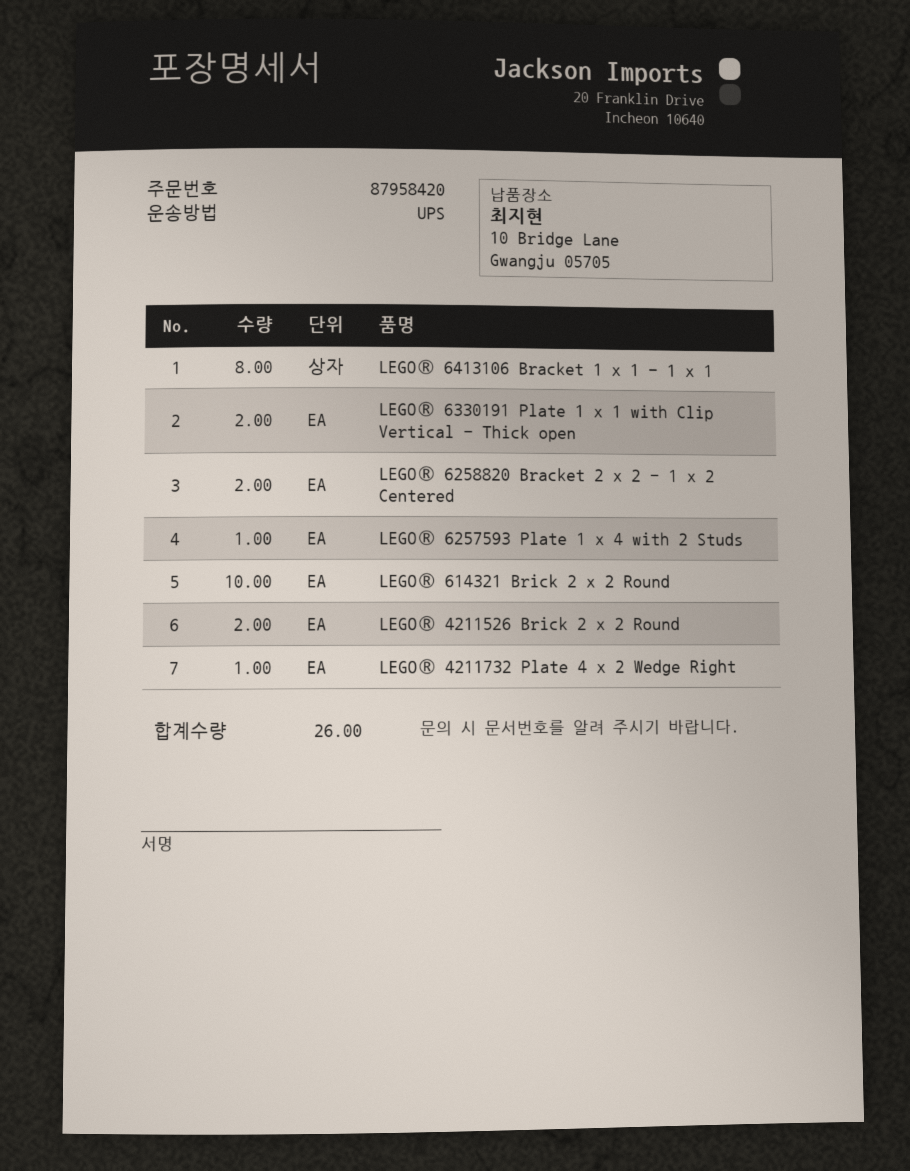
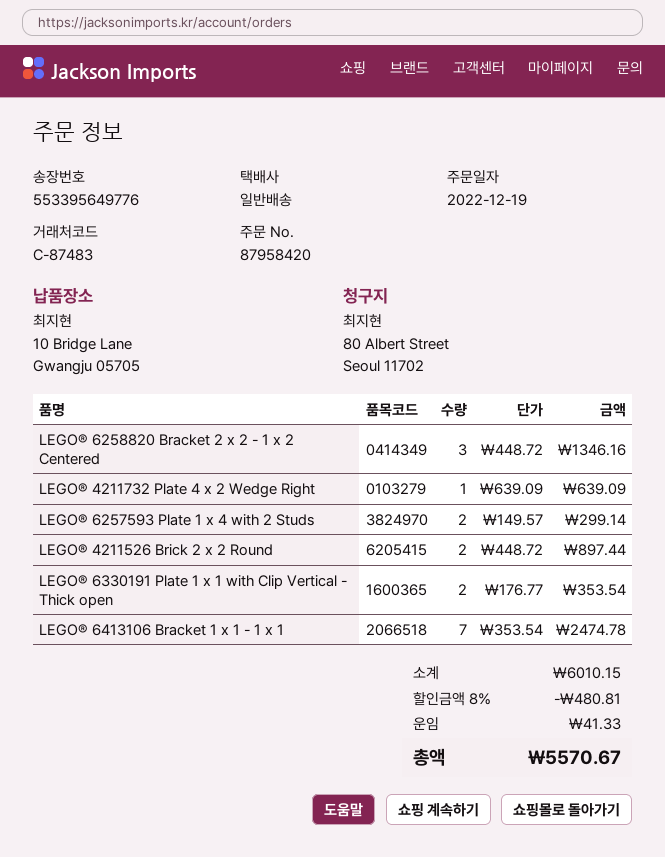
shipping method: UPS -> standard
LEGO® 6413106 Bracket 1 x 1 - 1 x 1: 8 -> 7
LEGO® 6258820 Bracket 2 x 2 - 1 x 2 Centered: 2 -> 3
LEGO® 6257593 Plate 1 x 4 with 2 Studs: 1 -> 2
LEGO® 614321 Brick 2 x 2 Round: 10 -> none

